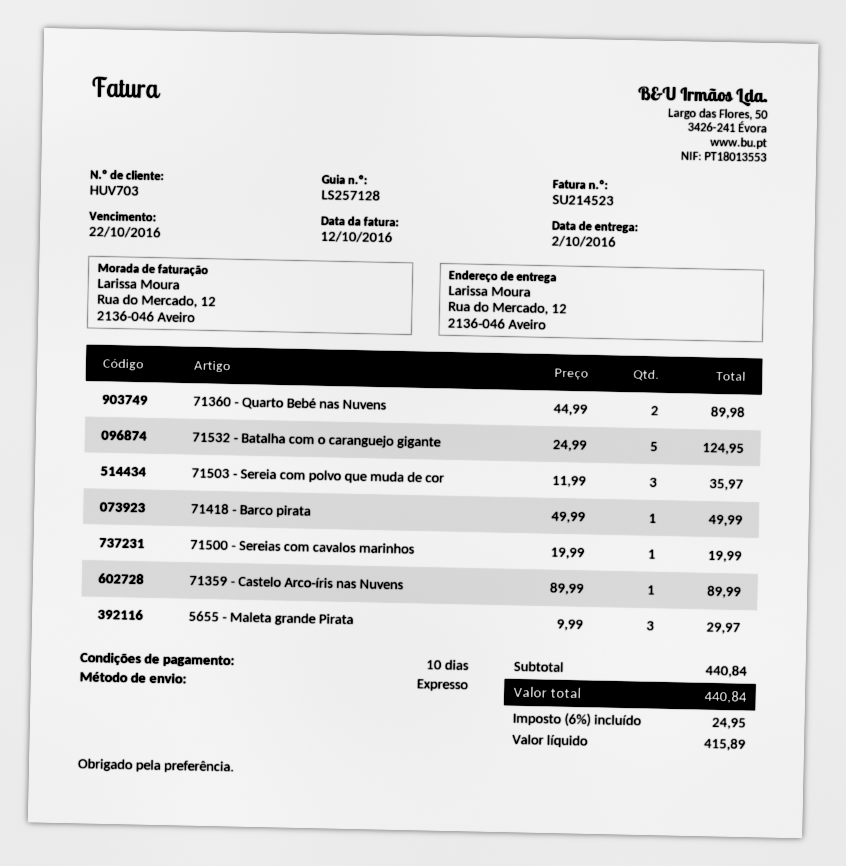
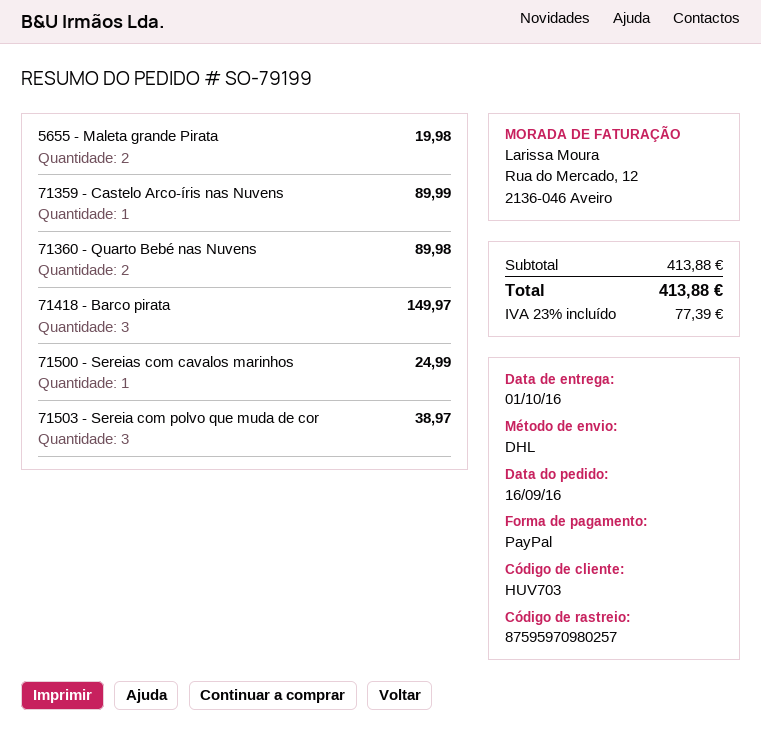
delivery date: 2016-10-02 -> 2016-10-01
shipping method: express -> DHL
71532 - Batalha com o caranguejo gigante: 5 for 124.95 -> none
71503 - Sereia com polvo que muda de cor: 3 for 35.97 -> 3 for 38.97
71418 - Barco pirata: 1 for 49.99 -> 3 for 149.97
71500 - Sereias com cavalos marinhos: 1 for 19.99 -> 1 for 24.99
5655 - Maleta grande Pirata: 3 for 29.97 -> 2 for 19.98
subtotal: 440.84 -> 413.88
tax: 6% = 24.95 -> 23% = 77.39
total: 440.84 -> 413.88

